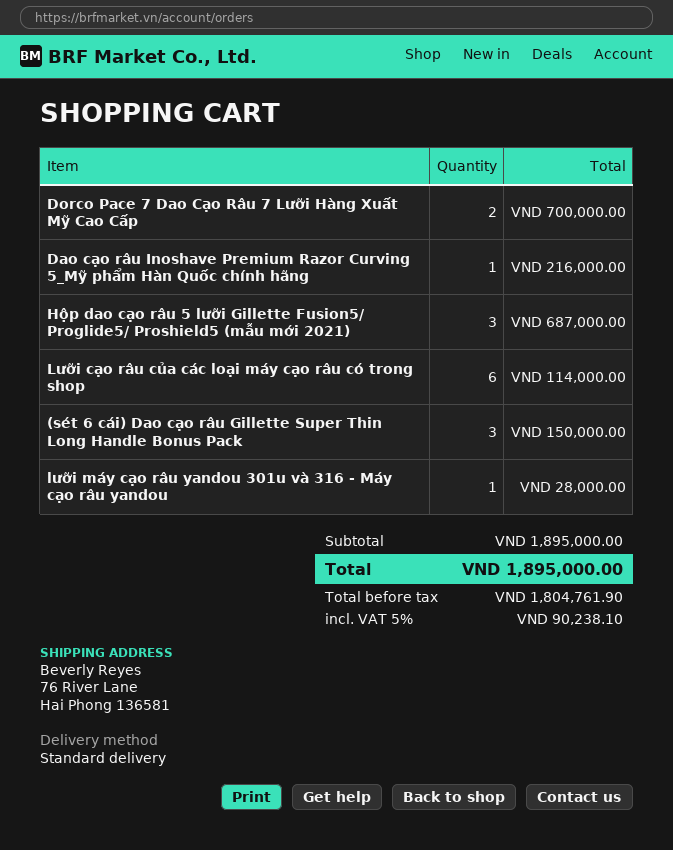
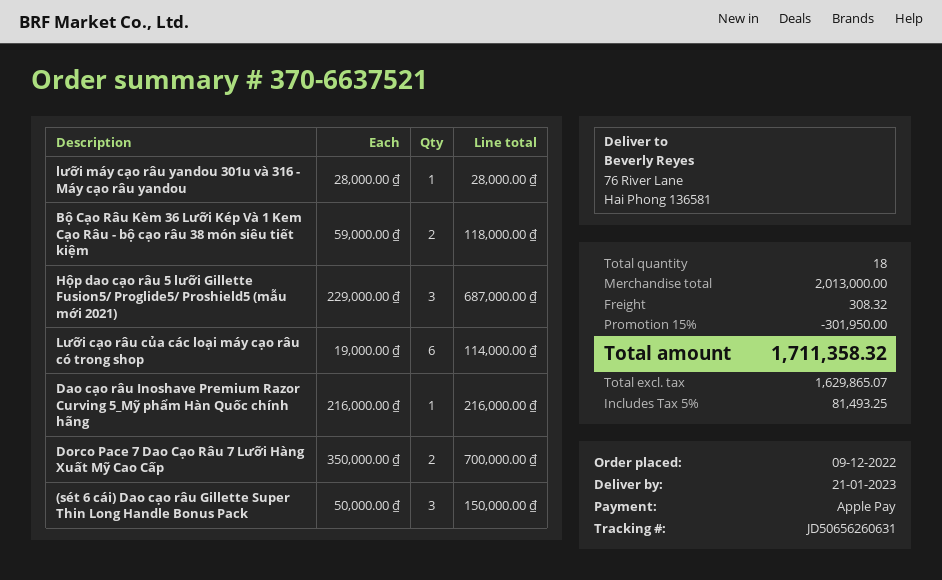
Bộ Cạo Râu Kèm 36 Lưỡi Kép Và 1 Kem Cạo Râu - bộ cạo râu 38 món siêu tiết kiệm: none -> 2 for 118000.00
subtotal: 1895000.00 -> 2013000.00
discount: none -> 15% = 301950.00
shipping: none -> 308.32
net: 1804761.90 -> 1629865.07
tax: 5% = 90238.10 -> 5% = 81493.25
total: 1895000.00 -> 1711358.32

